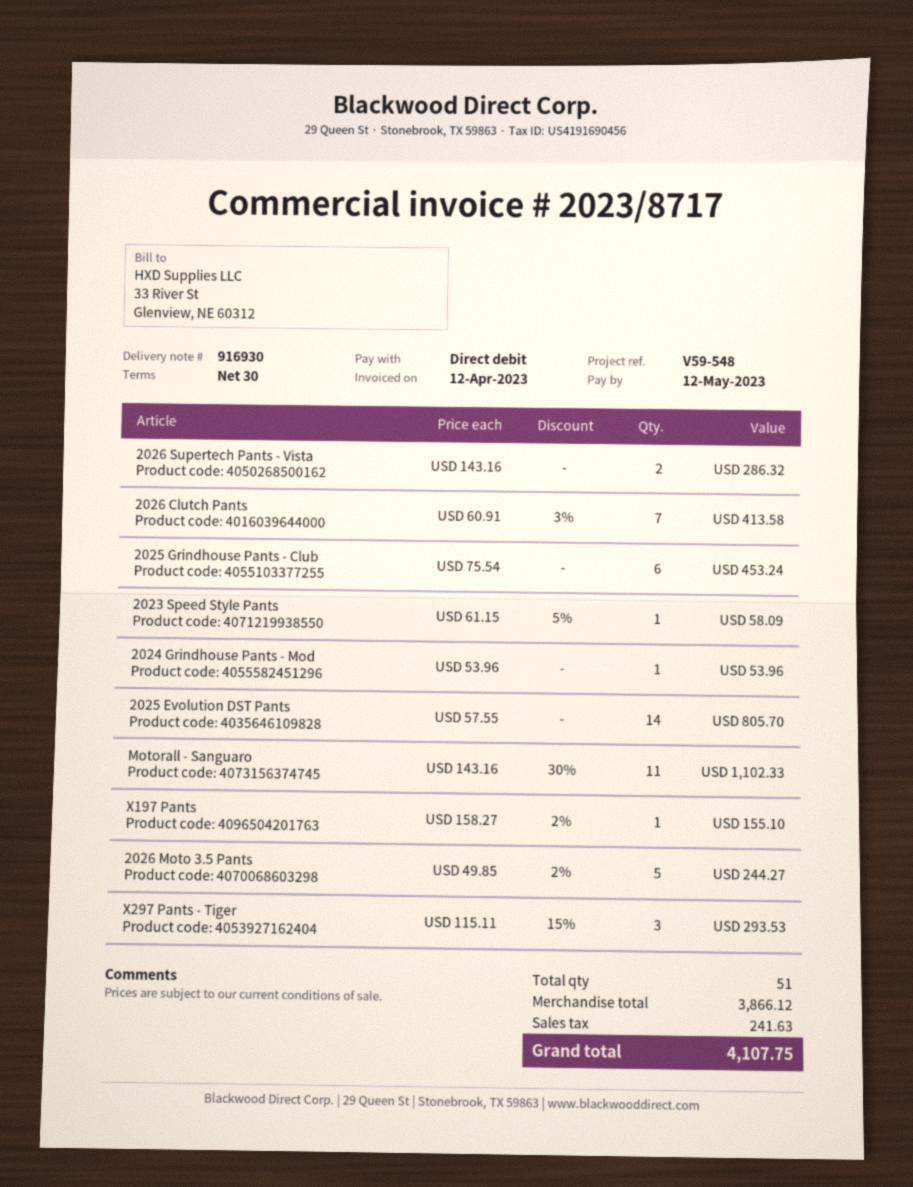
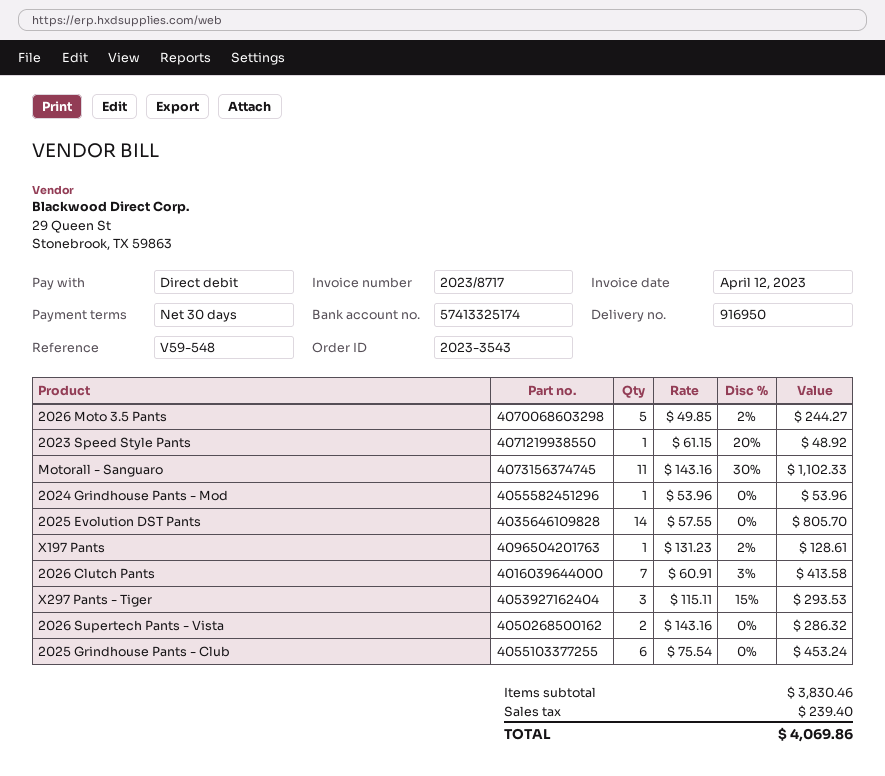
delivery note number: 916930 -> 916950
2023 Speed Style Pants: 1 x 61.15 - 5% = 58.09 -> 1 x 61.15 - 20% = 48.92
X197 Pants: 1 x 158.27 - 2% = 155.10 -> 1 x 131.23 - 2% = 128.61
subtotal: 3866.12 -> 3830.46
tax: 241.63 -> 239.40
total: 4107.75 -> 4069.86

